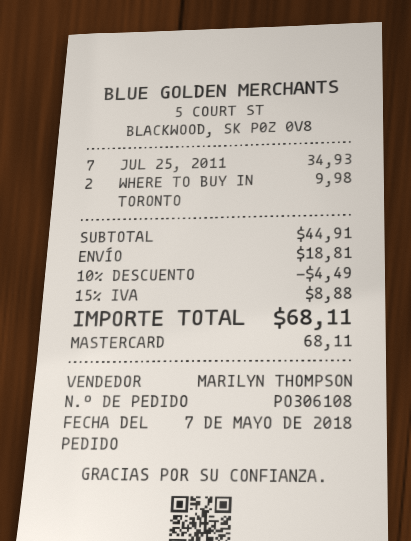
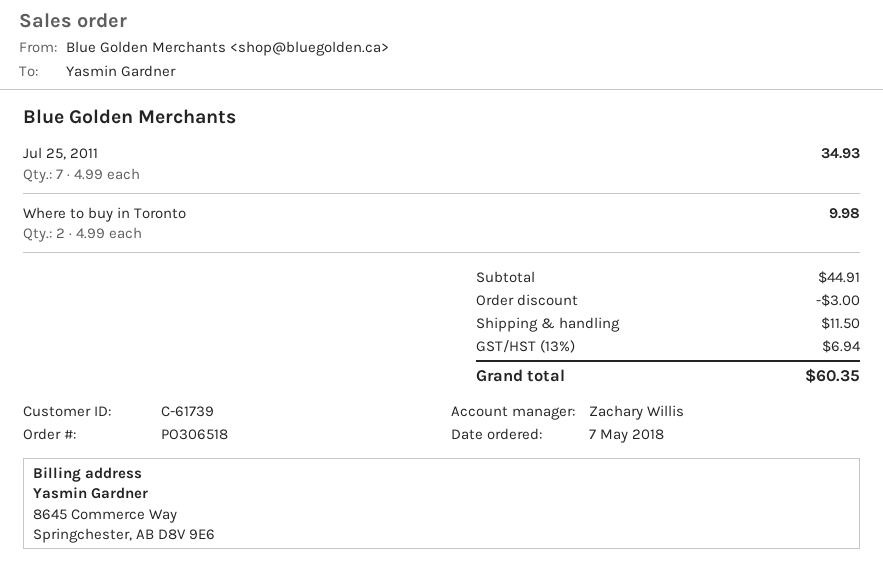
order number: PO306108 -> PO306518
sales rep: MARILYN THOMPSON -> Zachary Willis
discount: 4.49 -> 3.00
shipping: 18.81 -> 11.50
tax: 15% = 8.88 -> 13% = 6.94
total: 68.11 -> 60.35

